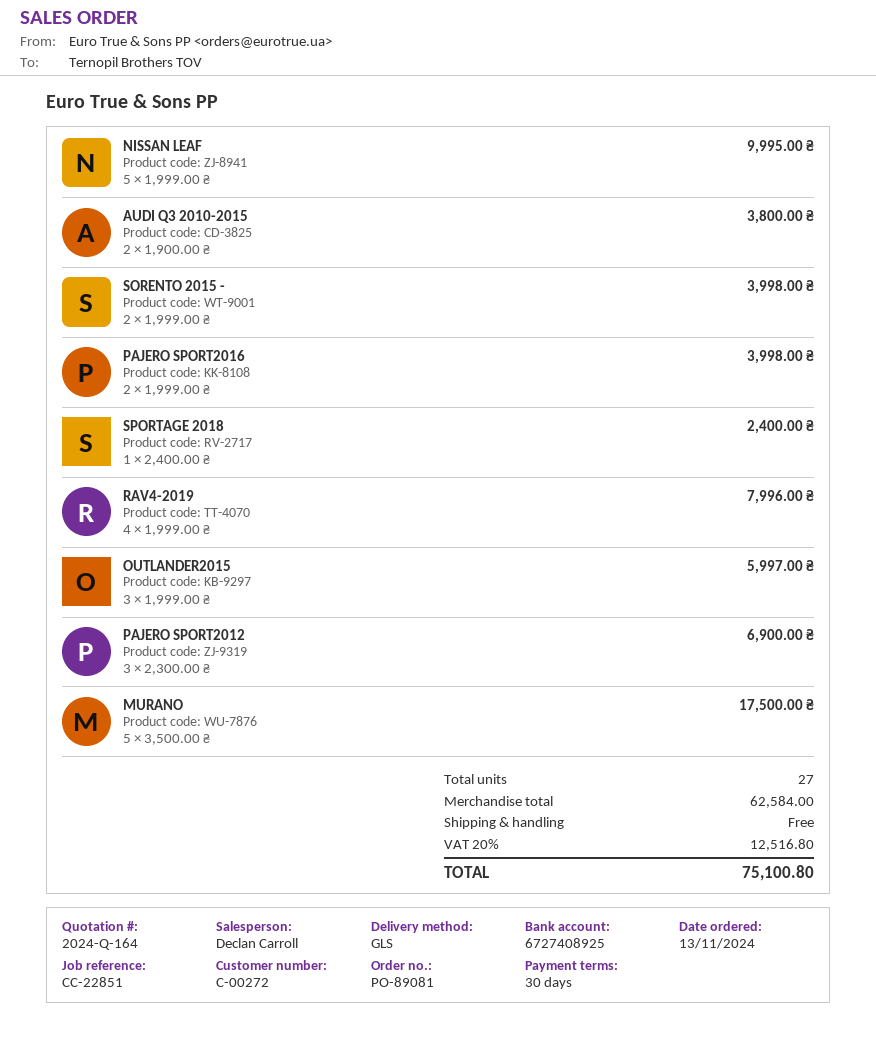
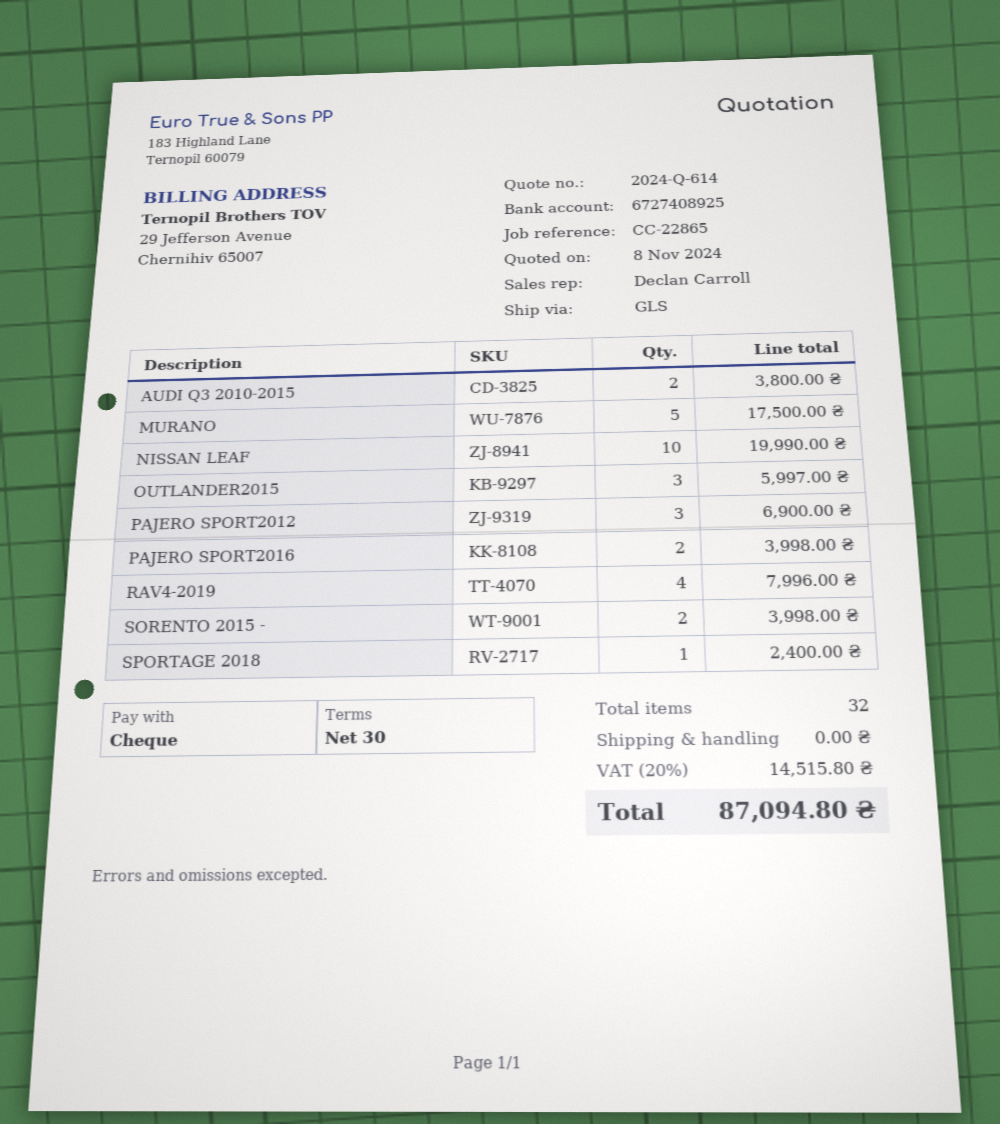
quote number: 2024-Q-164 -> 2024-Q-614
reference: CC-22851 -> CC-22865
NISSAN LEAF: 5 for 9995.00 -> 10 for 19990.00
total quantity: 27 -> 32
tax: 20% = 12516.80 -> 20% = 14515.80
total: 75100.80 -> 87094.80

